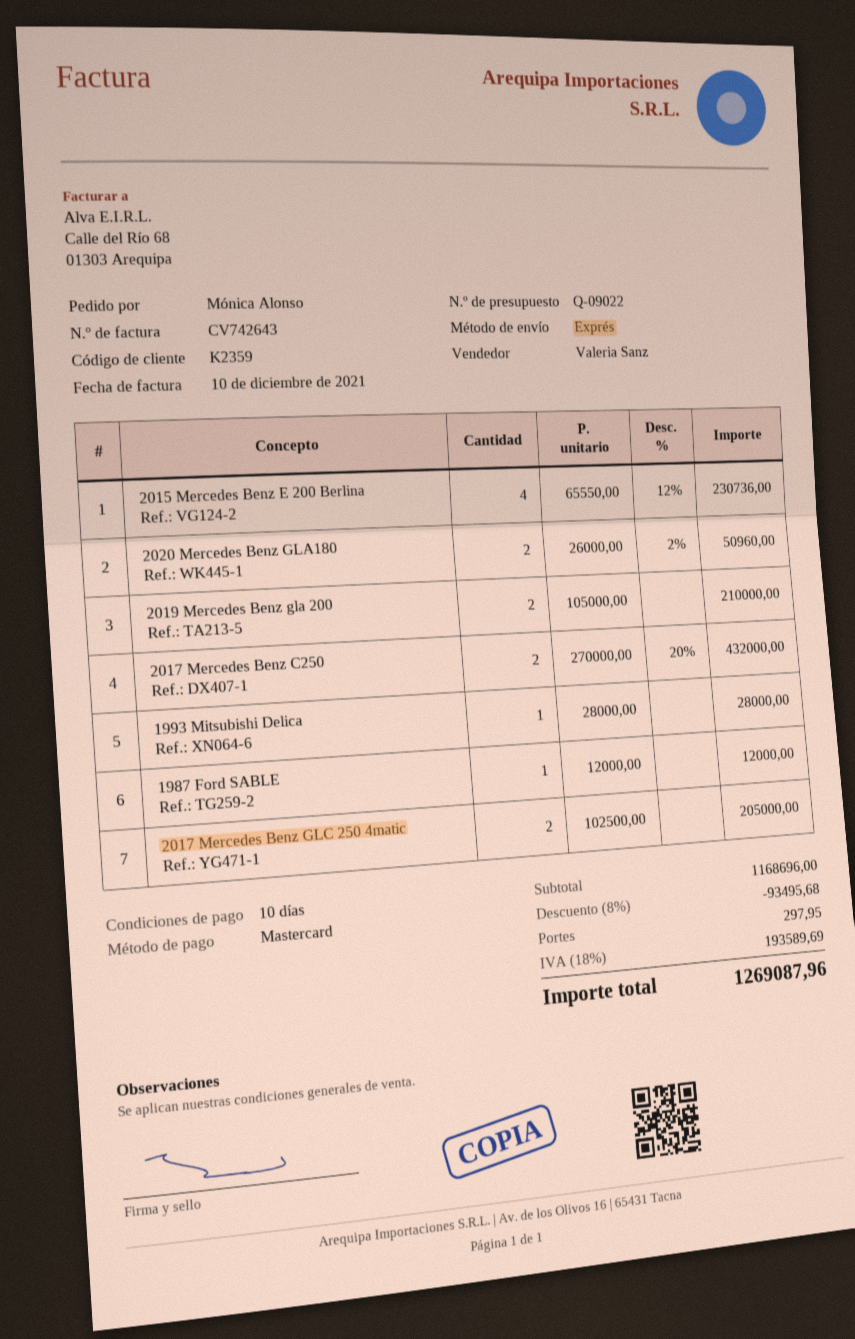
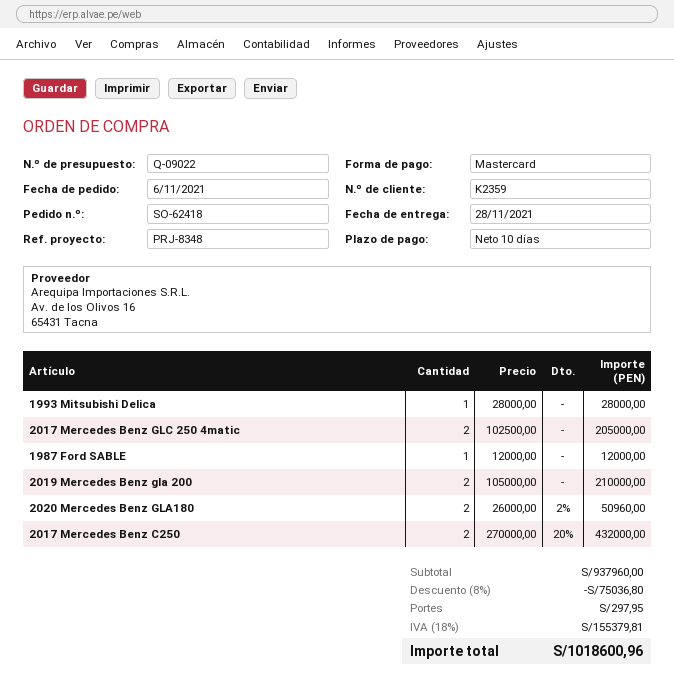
2015 Mercedes Benz E 200 Berlina: 4 x 65550.00 - 12% = 230736.00 -> none
subtotal: 1168696.00 -> 937960.00
discount: 8% = 93495.68 -> 8% = 75036.80
tax: 18% = 193589.69 -> 18% = 155379.81
total: 1269087.96 -> 1018600.96

